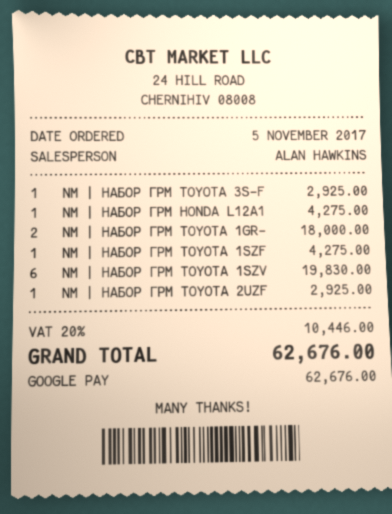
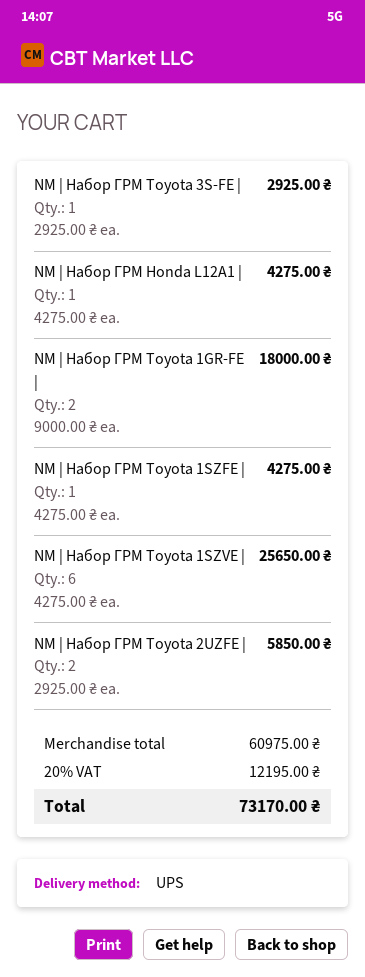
NM | НАБОР ГРМ TOYOTA 1SZV: 6 for 19830.00 -> 6 for 25650.00
NM | НАБОР ГРМ TOYOTA 2UZF: 1 for 2925.00 -> 2 for 5850.00
tax: 20% = 10446.00 -> 20% = 12195.00
total: 62676.00 -> 73170.00

